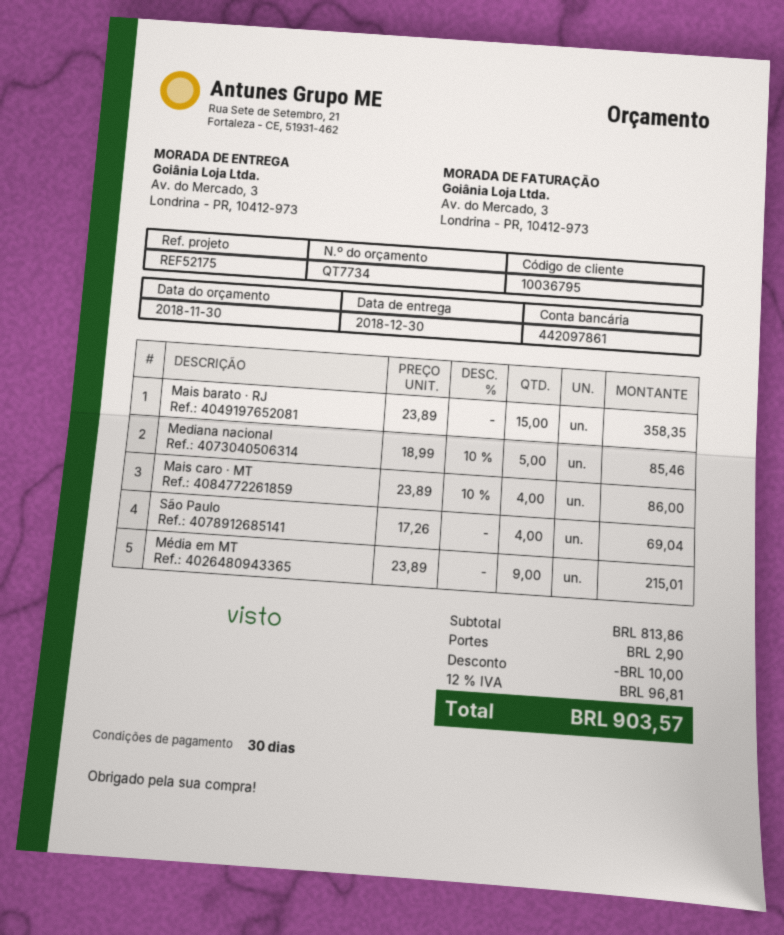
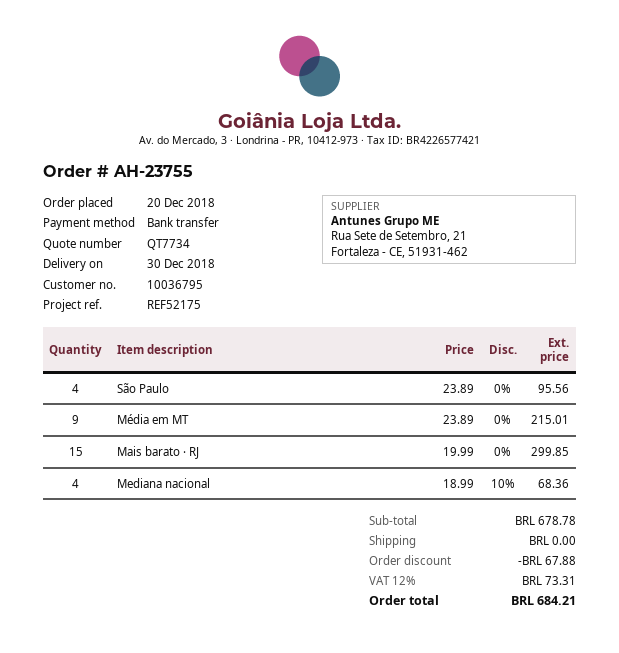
Mais barato · RJ: 15 x 23.89 = 358.35 -> 15 x 19.99 = 299.85
Mediana nacional: 5 x 18.99 - 10% = 85.46 -> 4 x 18.99 - 10% = 68.36
Mais caro · MT: 4 x 23.89 - 10% = 86.00 -> none
São Paulo: 4 x 17.26 = 69.04 -> 4 x 23.89 = 95.56
subtotal: 813.86 -> 678.78
discount: 10.00 -> 67.88
shipping: 2.90 -> 0.00
tax: 12% = 96.81 -> 12% = 73.31
total: 903.57 -> 684.21

